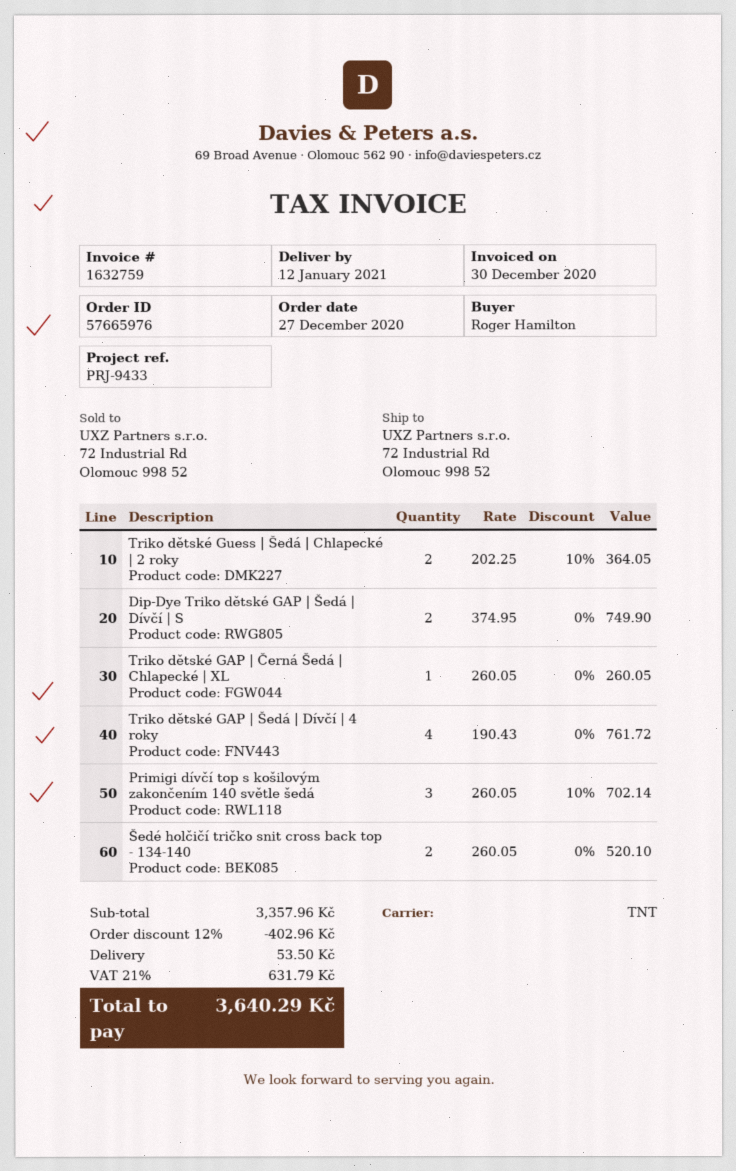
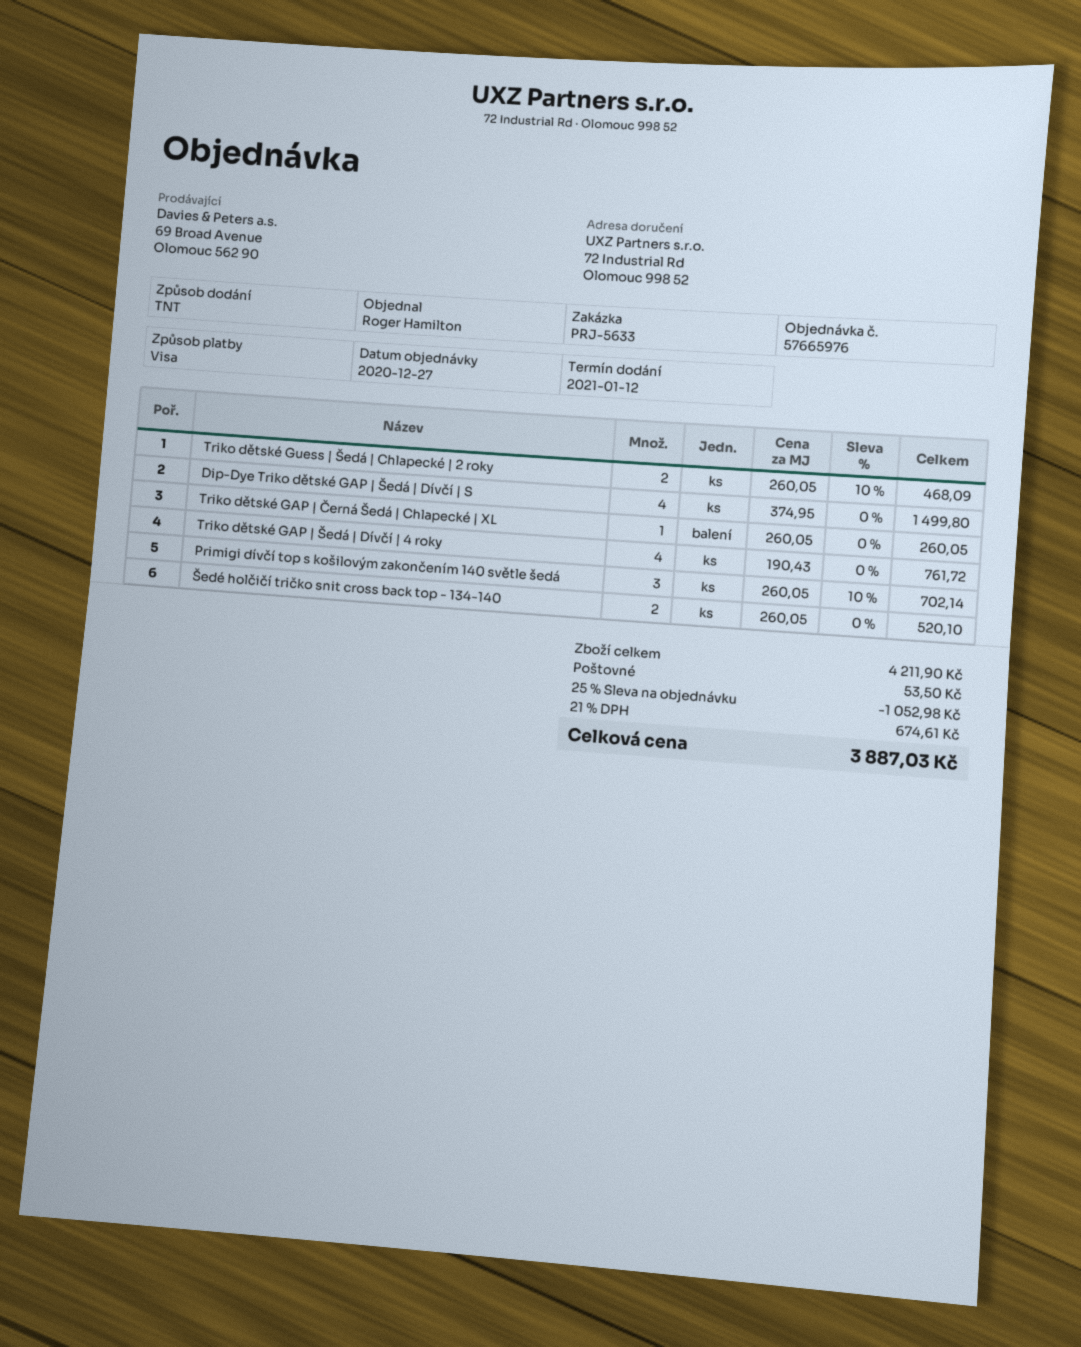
reference: PRJ-9433 -> PRJ-5633
Triko dětské Guess | Šedá | Chlapecké | 2 roky: 2 x 202.25 - 10% = 364.05 -> 2 x 260.05 - 10% = 468.09
Dip-Dye Triko dětské GAP | Šedá | Dívčí | S: 2 x 374.95 = 749.90 -> 4 x 374.95 = 1499.80
subtotal: 3357.96 -> 4211.90
discount: 12% = 402.96 -> 25% = 1052.98
tax: 21% = 631.79 -> 21% = 674.61
total: 3640.29 -> 3887.03

